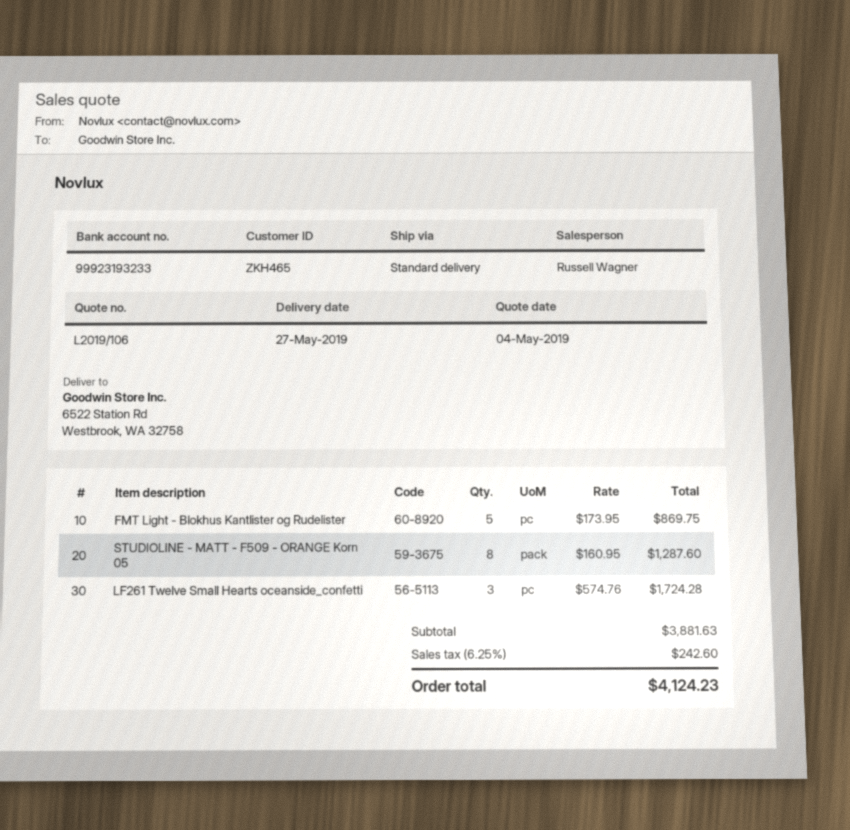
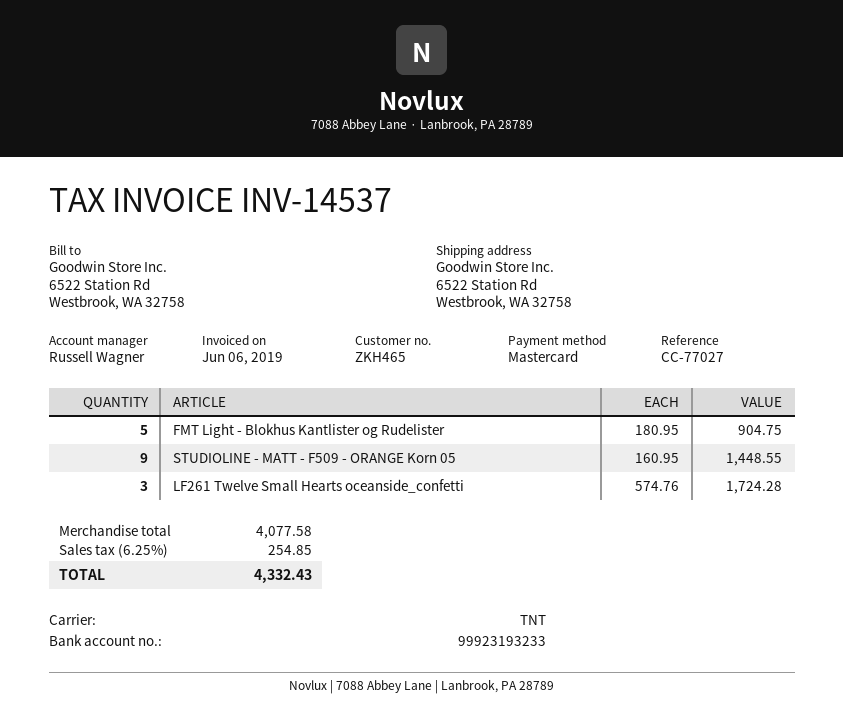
shipping method: standard -> TNT
FMT Light - Blokhus Kantlister og Rudelister: 5 x 173.95 = 869.75 -> 5 x 180.95 = 904.75
STUDIOLINE - MATT - F509 - ORANGE Korn 05: 8 x 160.95 = 1287.60 -> 9 x 160.95 = 1448.55
subtotal: 3881.63 -> 4077.58
tax: 6.25% = 242.60 -> 6.25% = 254.85
total: 4124.23 -> 4332.43

